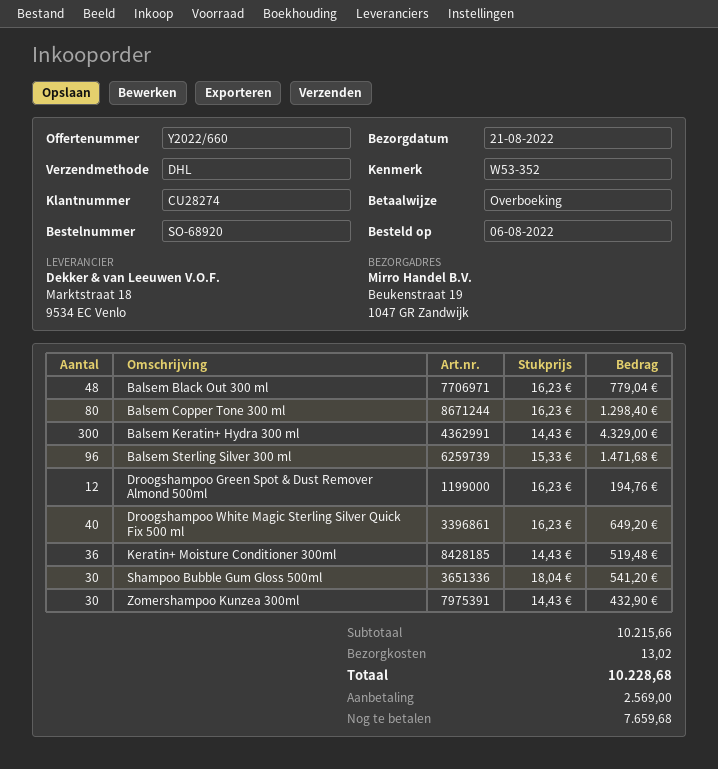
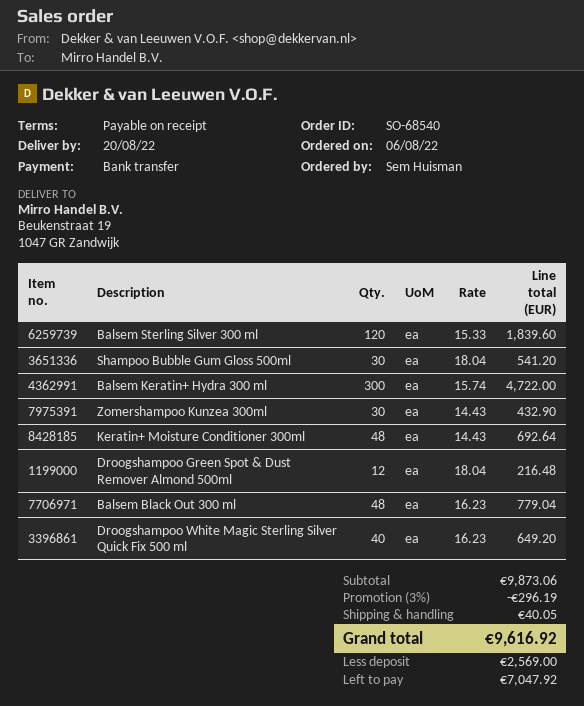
order number: SO-68920 -> SO-68540
delivery date: 2022-08-21 -> 2022-08-20
Balsem Copper Tone 300 ml: 80 x 16.23 = 1298.40 -> none
Balsem Keratin+ Hydra 300 ml: 300 x 14.43 = 4329.00 -> 300 x 15.74 = 4722.00
Balsem Sterling Silver 300 ml: 96 x 15.33 = 1471.68 -> 120 x 15.33 = 1839.60
Droogshampoo Green Spot & Dust Remover Almond 500ml: 12 x 16.23 = 194.76 -> 12 x 18.04 = 216.48
Keratin+ Moisture Conditioner 300ml: 36 x 14.43 = 519.48 -> 48 x 14.43 = 692.64
subtotal: 10215.66 -> 9873.06
discount: none -> 3% = 296.19
shipping: 13.02 -> 40.05
total: 10228.68 -> 9616.92
balance: 7659.68 -> 7047.92

